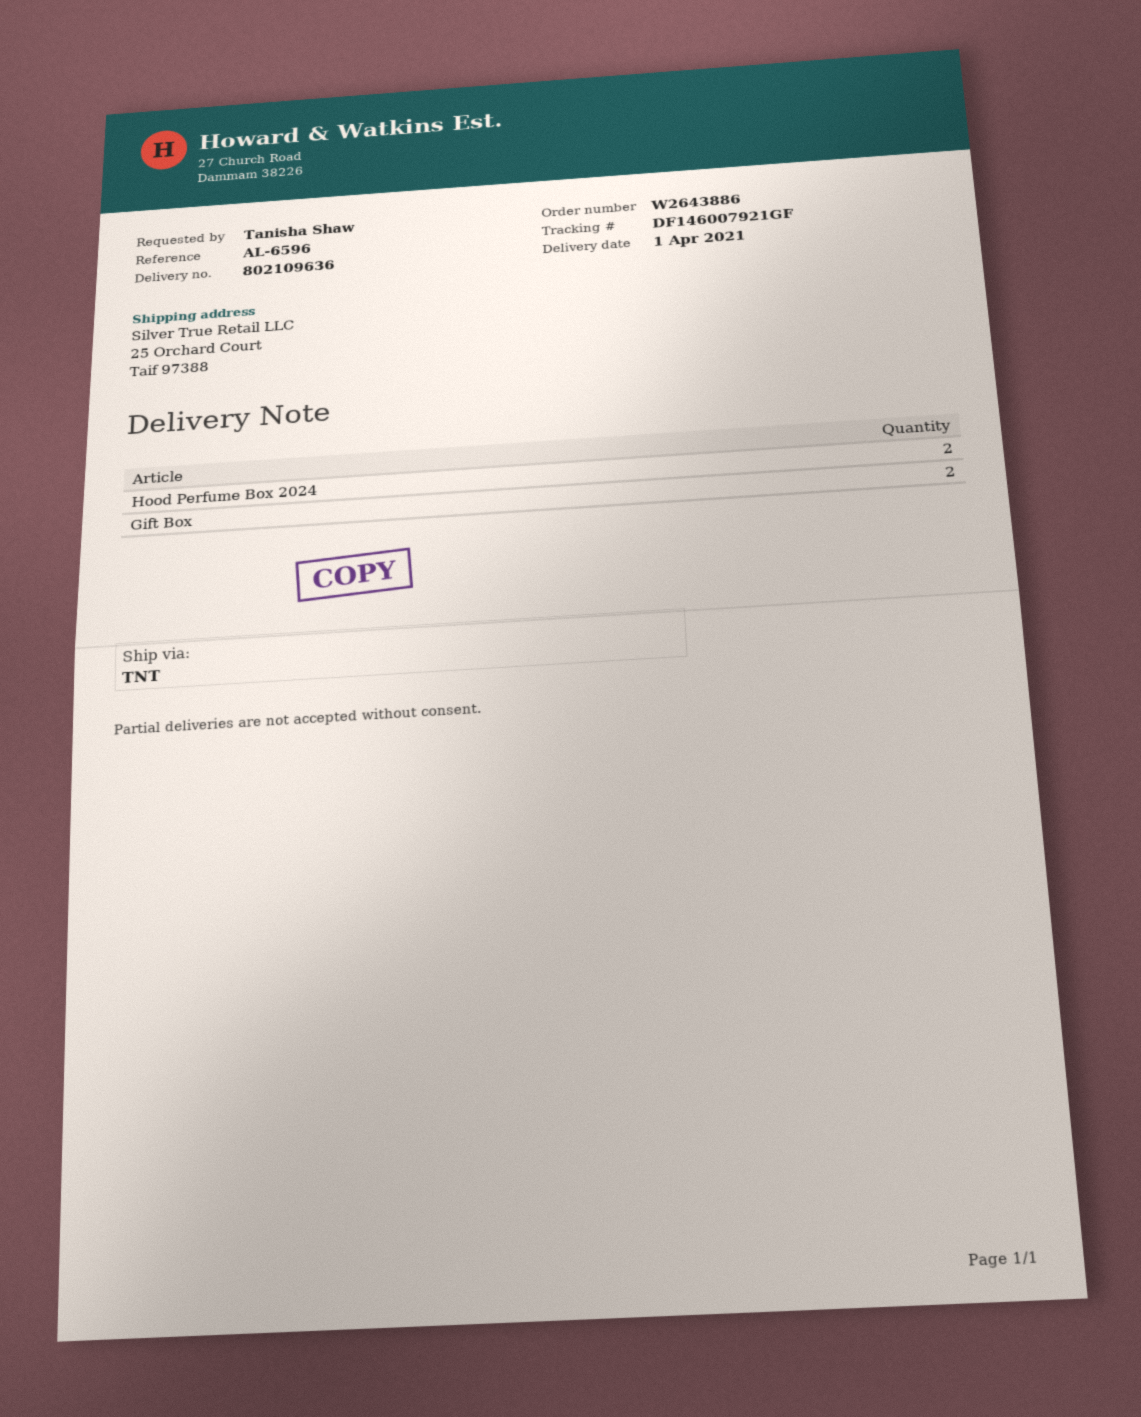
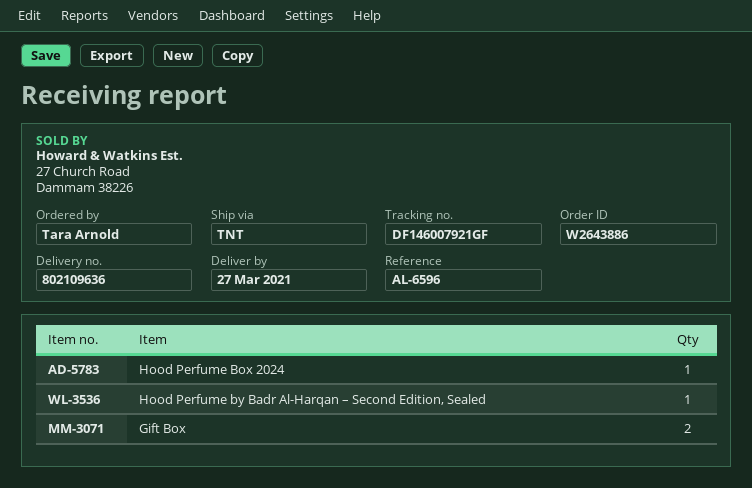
delivery date: 2021-04-01 -> 2021-03-27
ordered by: Tanisha Shaw -> Tara Arnold
Hood Perfume Box 2024: 2 -> 1
Hood Perfume by Badr Al-Harqan – Second Edition, Sealed: none -> 1

